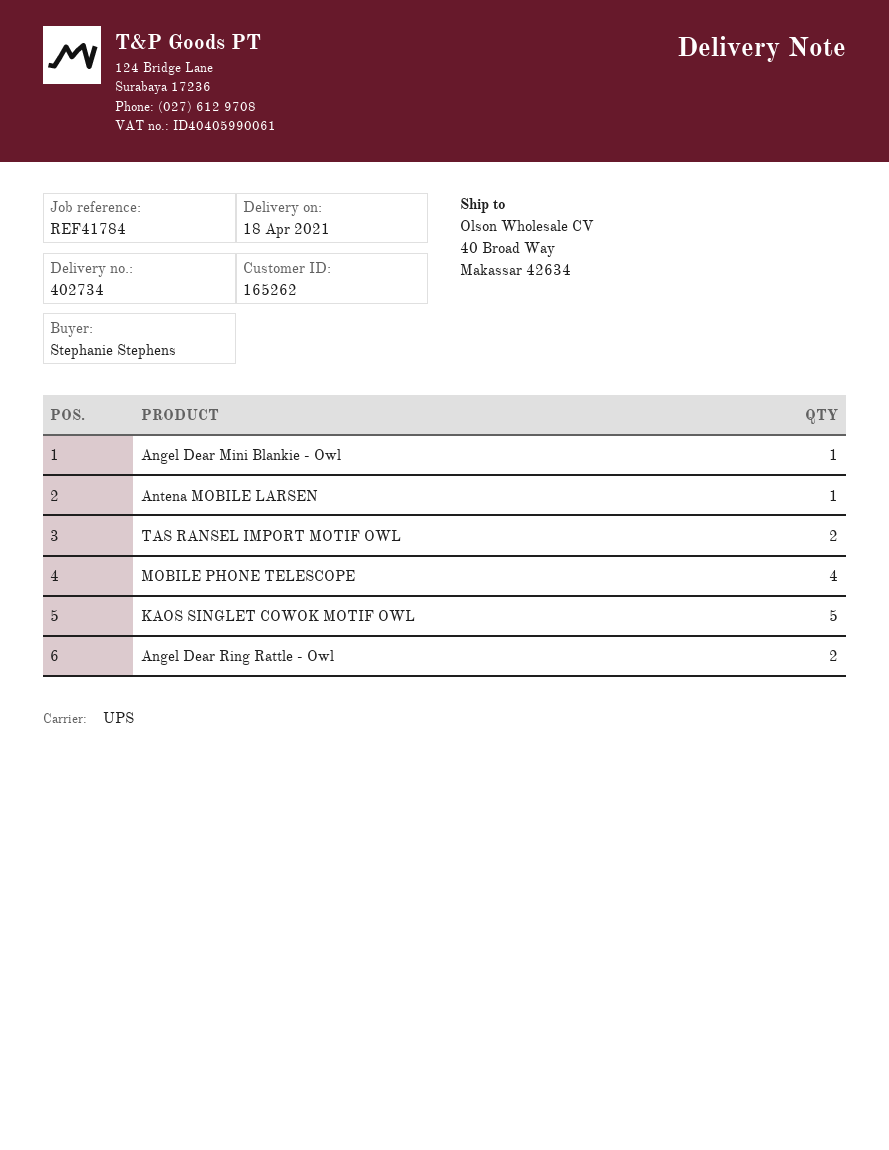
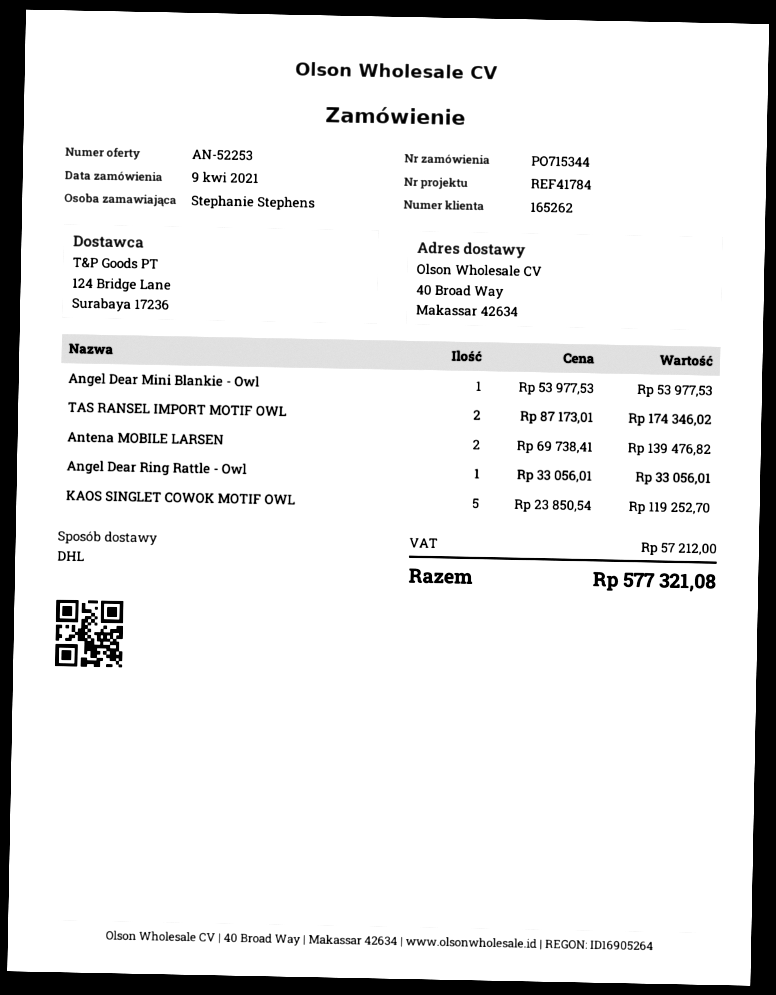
shipping method: UPS -> DHL
Antena MOBILE LARSEN: 1 -> 2
MOBILE PHONE TELESCOPE: 4 -> none
Angel Dear Ring Rattle - Owl: 2 -> 1

